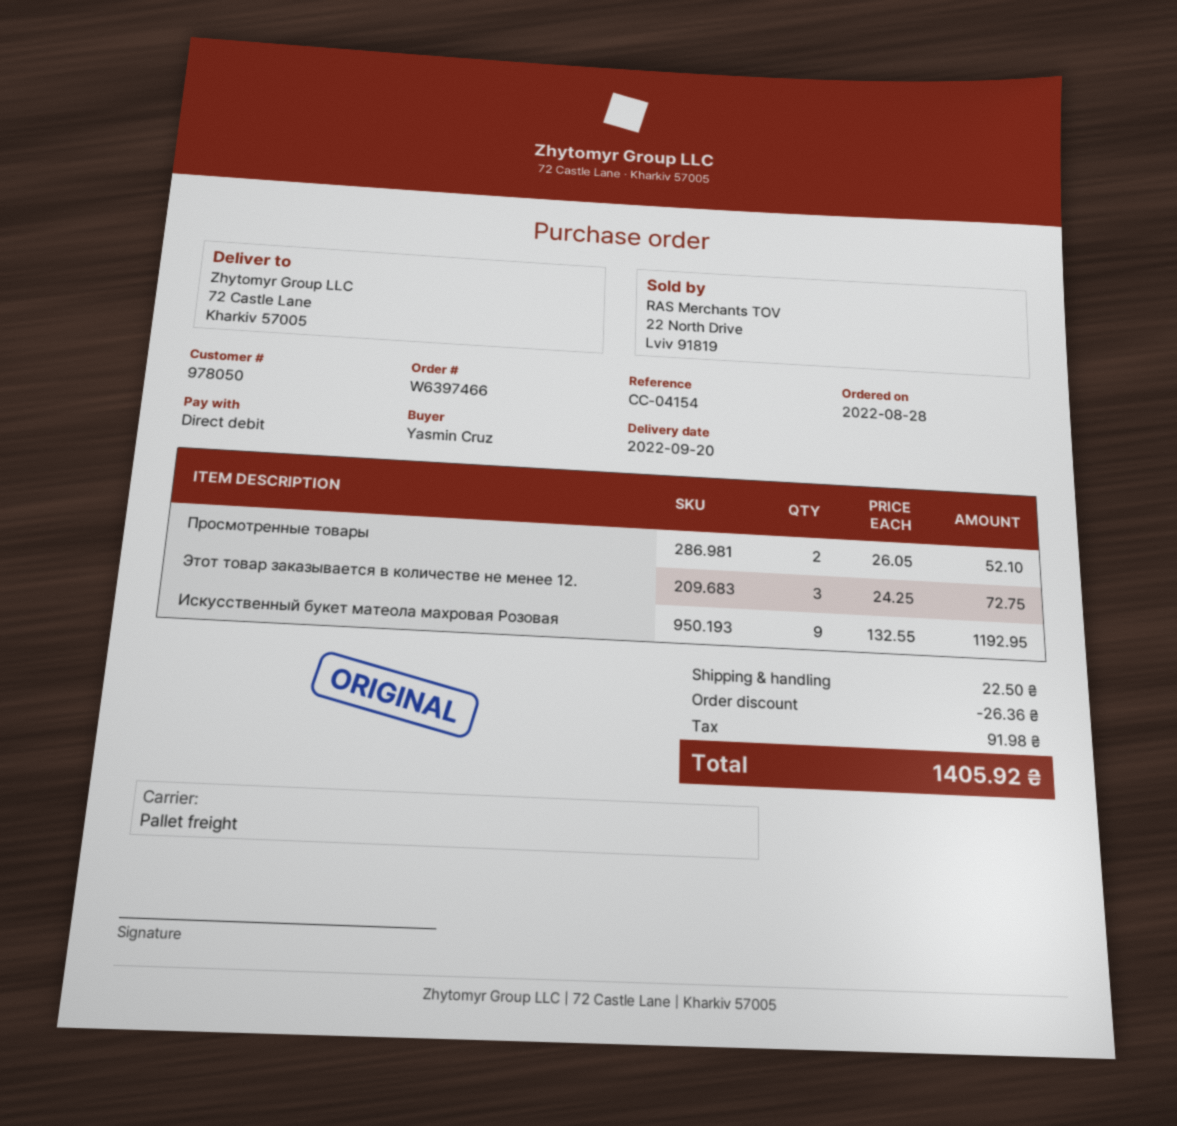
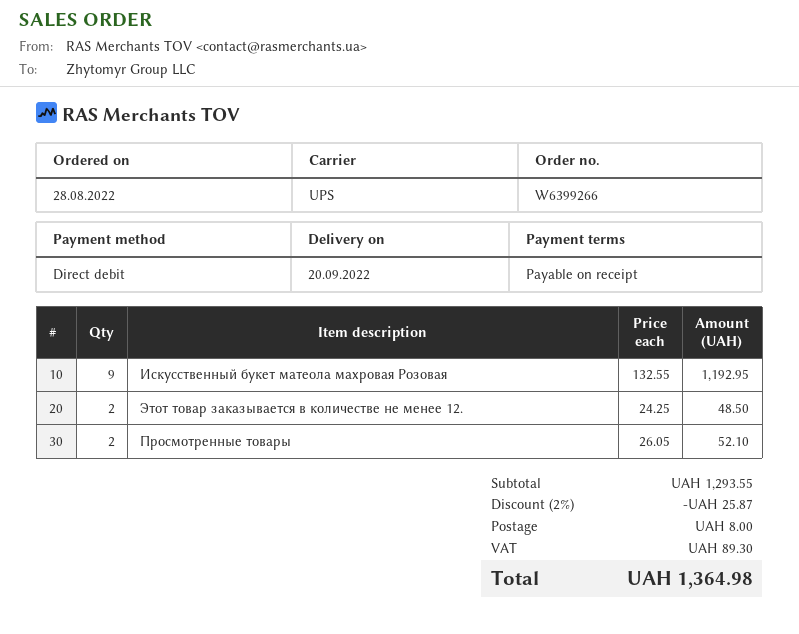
order number: W6397466 -> W6399266
shipping method: pallet freight -> UPS
Этот товар заказывается в количестве не менее 12.: 3 x 24.25 = 72.75 -> 2 x 24.25 = 48.50
discount: 26.36 -> 25.87
shipping: 22.50 -> 8.00
tax: 91.98 -> 89.30
total: 1405.92 -> 1364.98

